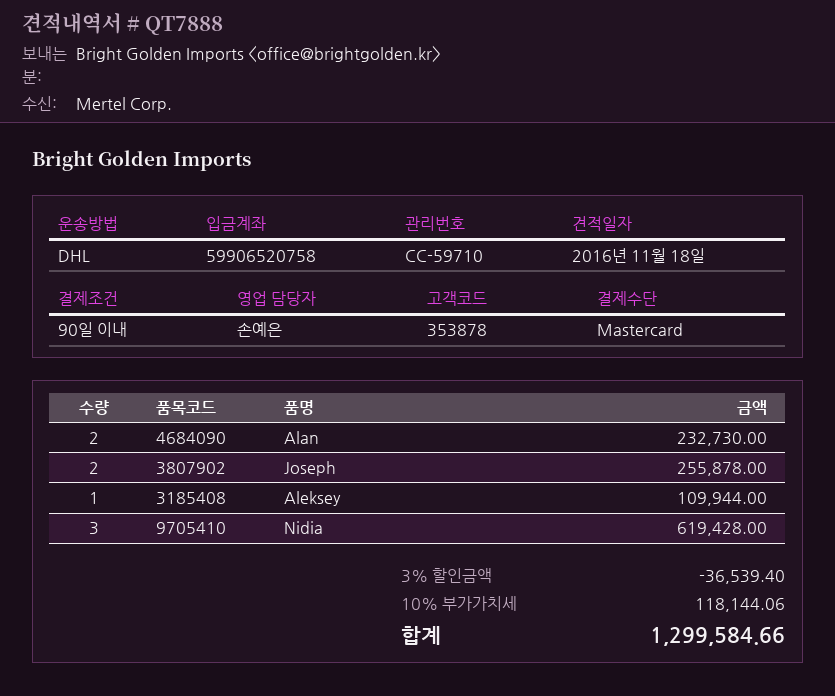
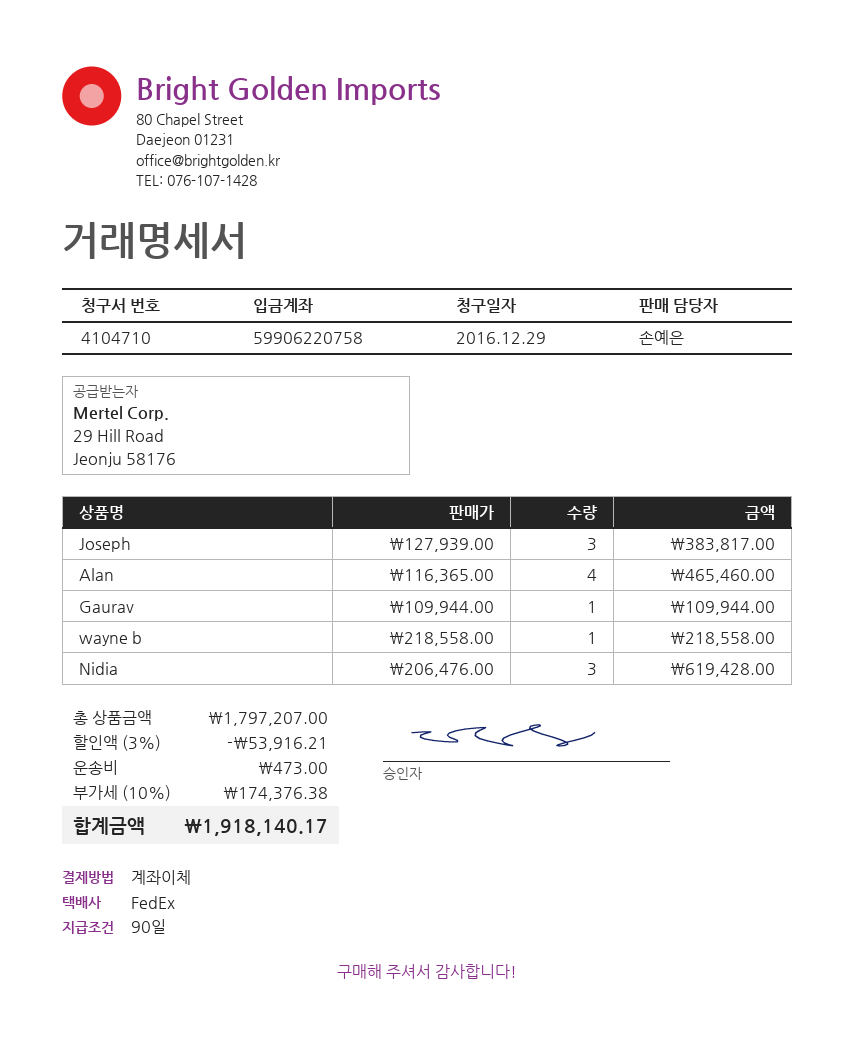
payment method: Mastercard -> bank transfer
bank account: 59906520758 -> 59906220758
shipping method: DHL -> FedEx
Alan: 2 for 232730.00 -> 4 for 465460.00
Joseph: 2 for 255878.00 -> 3 for 383817.00
Aleksey: 1 for 109944.00 -> none
Gaurav: none -> 1 for 109944.00
wayne b: none -> 1 for 218558.00
discount: 3% = 36539.40 -> 3% = 53916.21
shipping: none -> 473.00
tax: 10% = 118144.06 -> 10% = 174376.38
total: 1299584.66 -> 1918140.17

